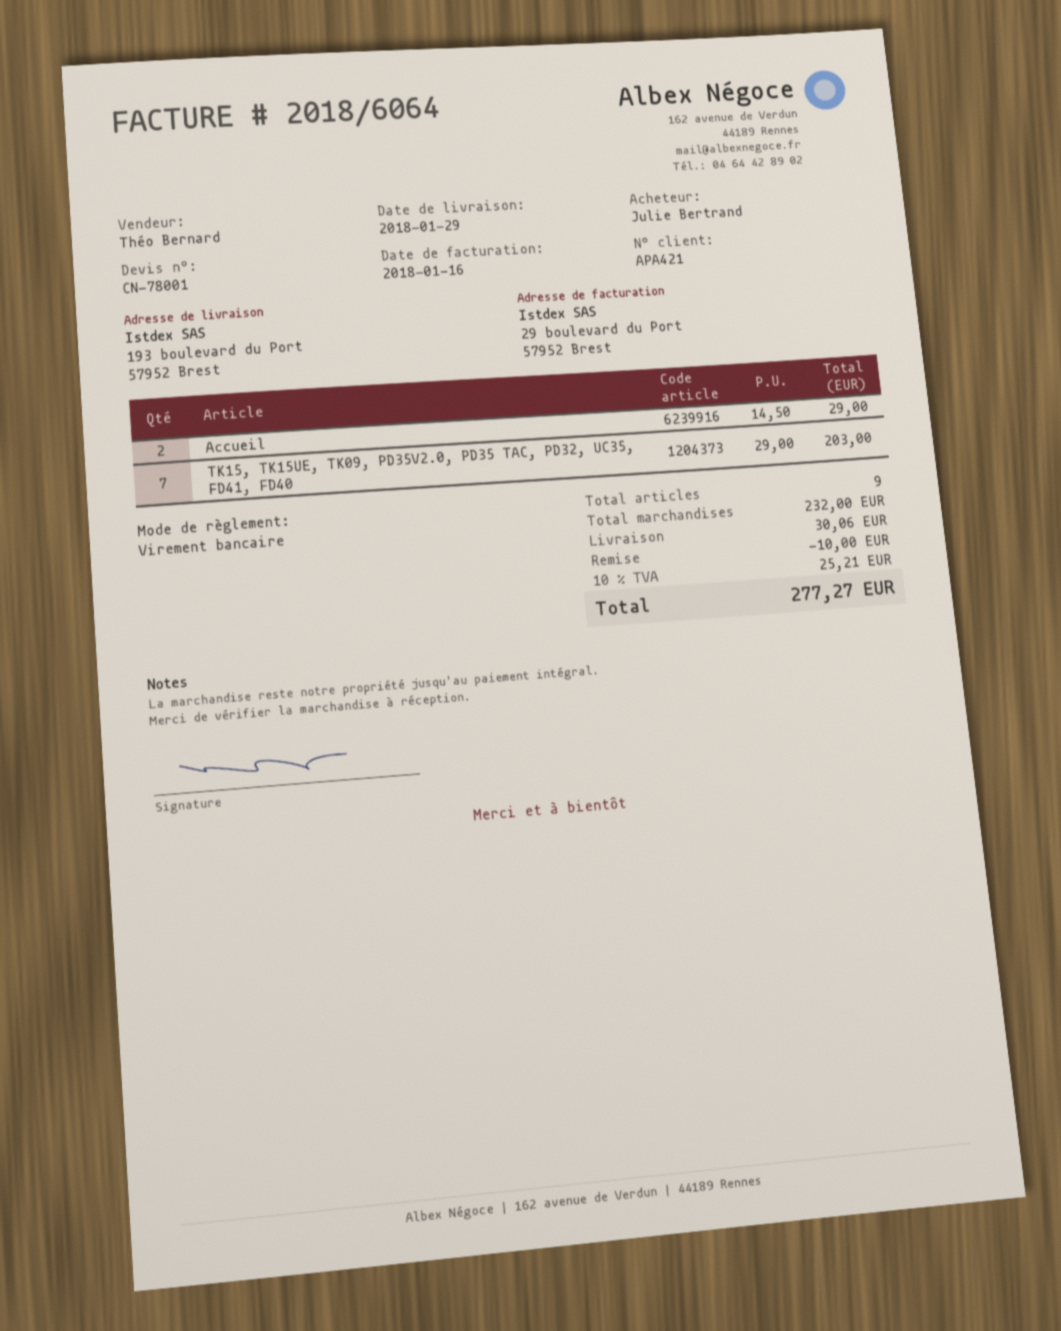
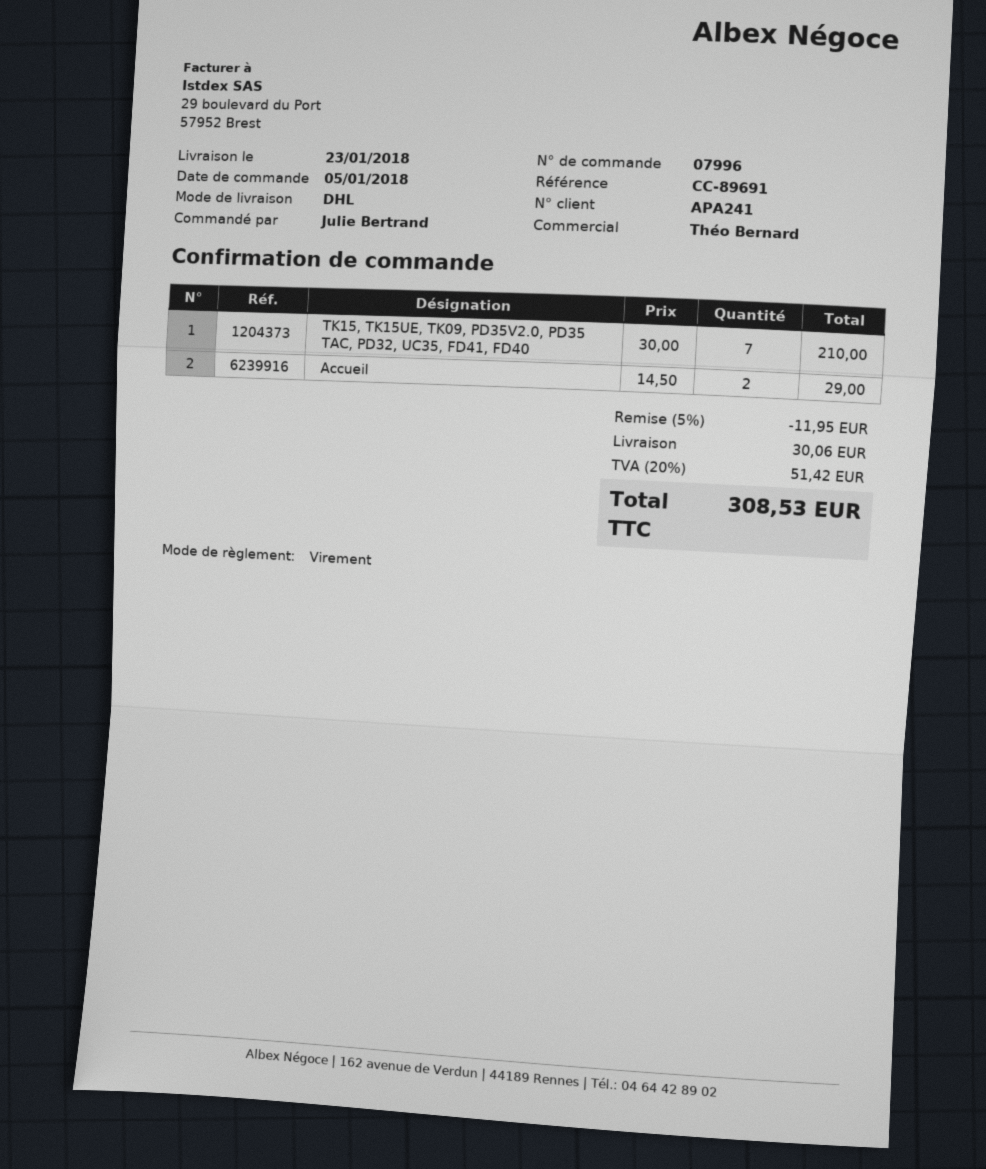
delivery date: 2018-01-29 -> 2018-01-23
customer number: APA421 -> APA241
TK15, TK15UE, TK09, PD35V2.0, PD35 TAC, PD32, UC35, FD41, FD40: 7 x 29.00 = 203.00 -> 7 x 30.00 = 210.00
discount: 10.00 -> 11.95
tax: 10% = 25.21 -> 20% = 51.42
total: 277.27 -> 308.53

